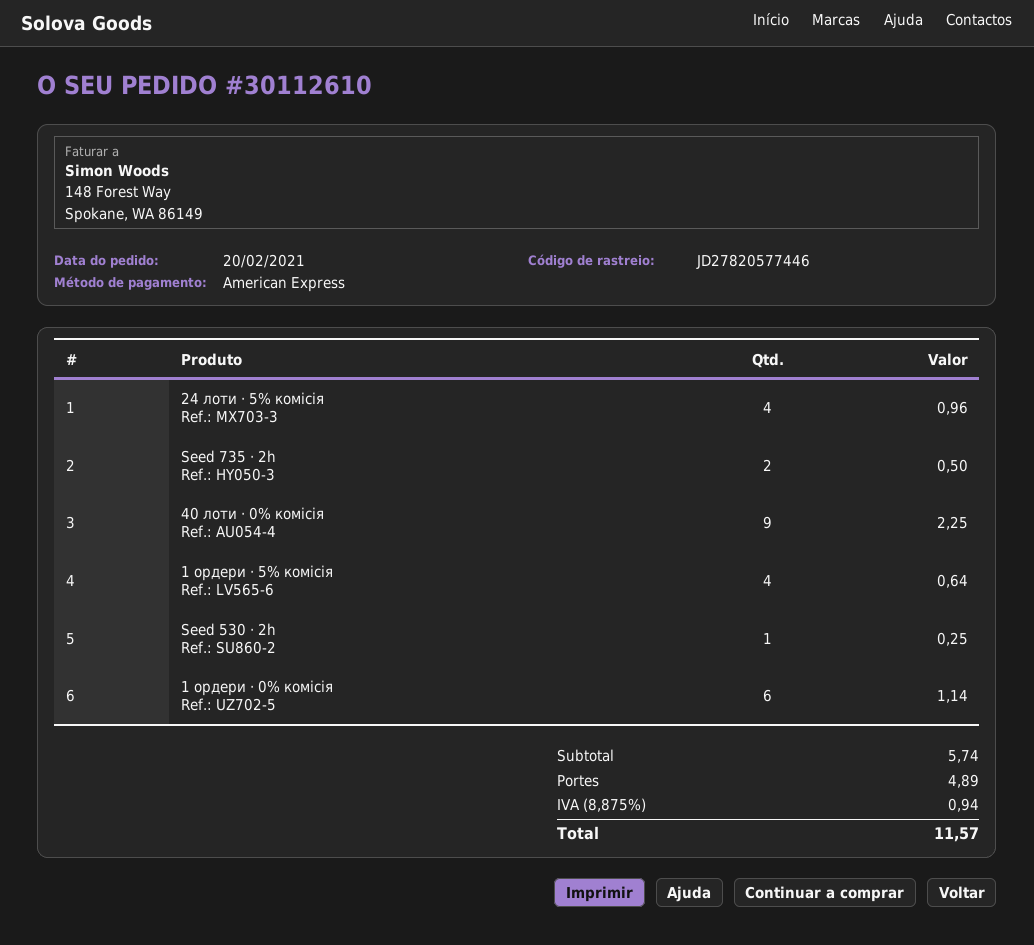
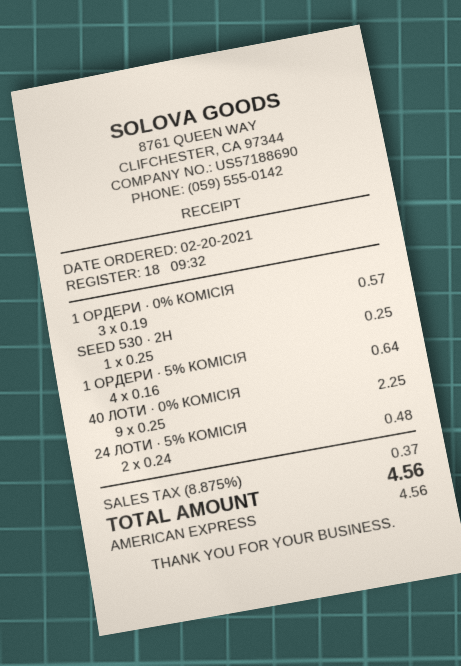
24 лоти · 5% комісія: 4 for 0.96 -> 2 for 0.48
Seed 735 · 2h: 2 for 0.50 -> none
1 ордери · 0% комісія: 6 for 1.14 -> 3 for 0.57
shipping: 4.89 -> none
tax: 8.875% = 0.94 -> 8.875% = 0.37
total: 11.57 -> 4.56

